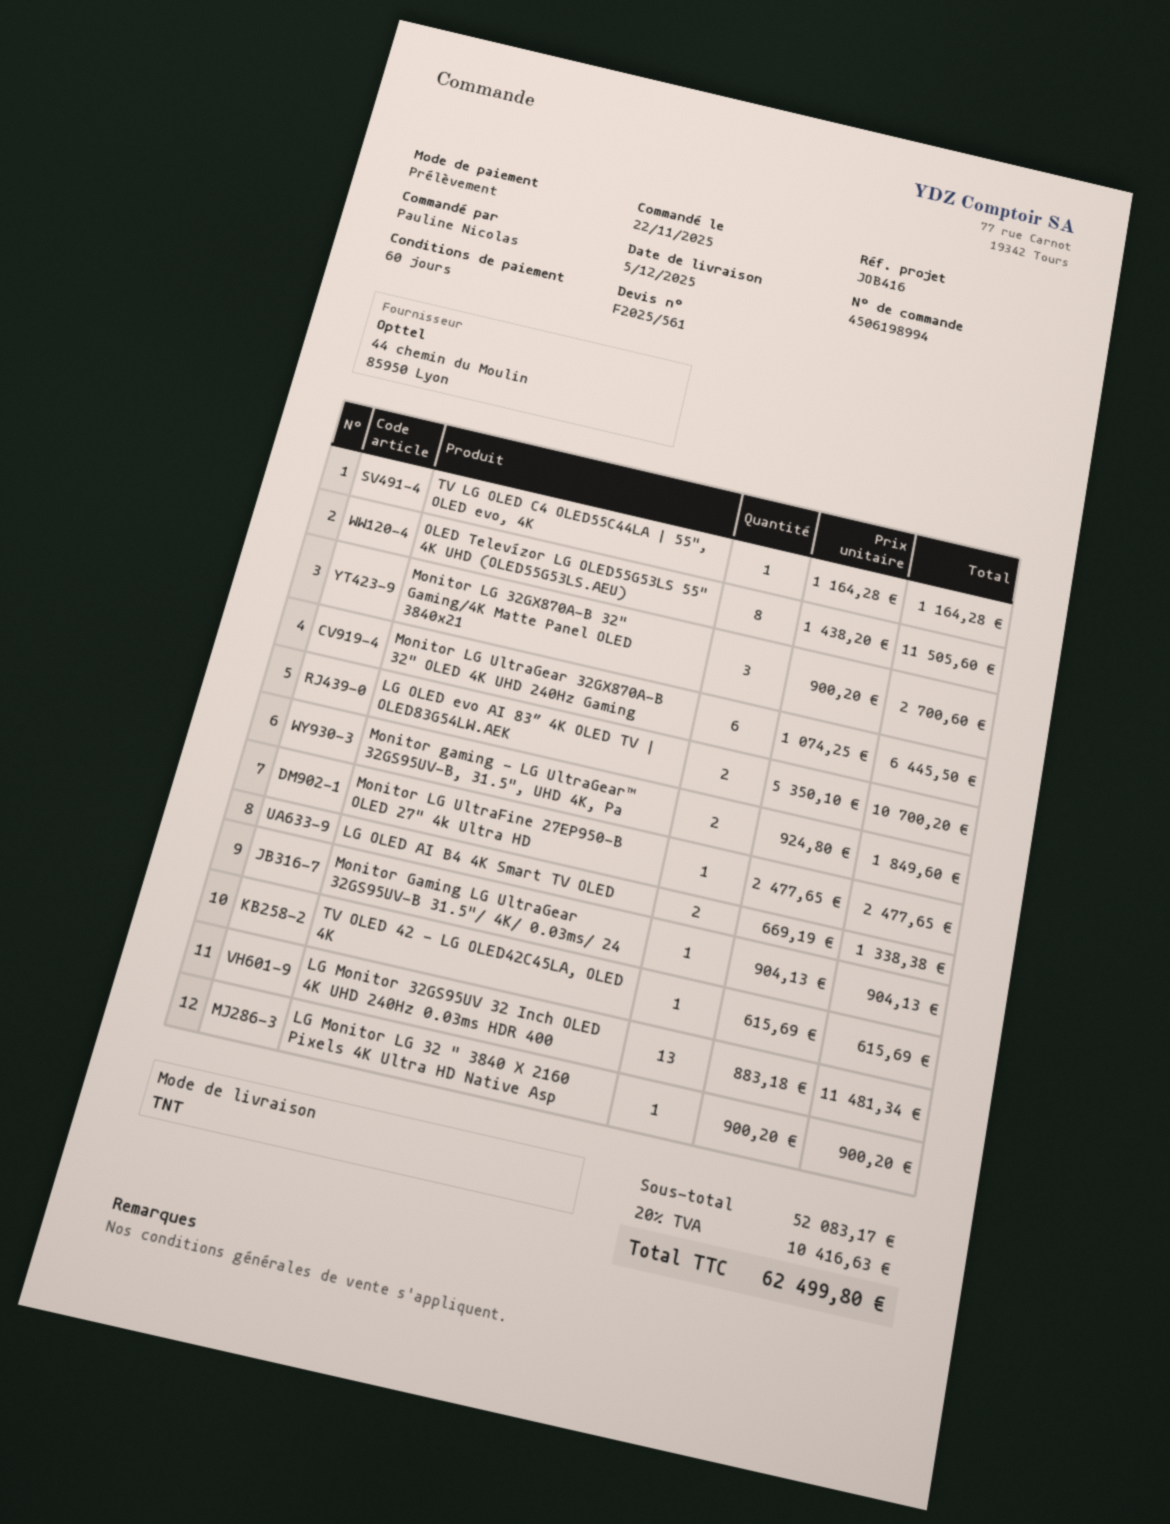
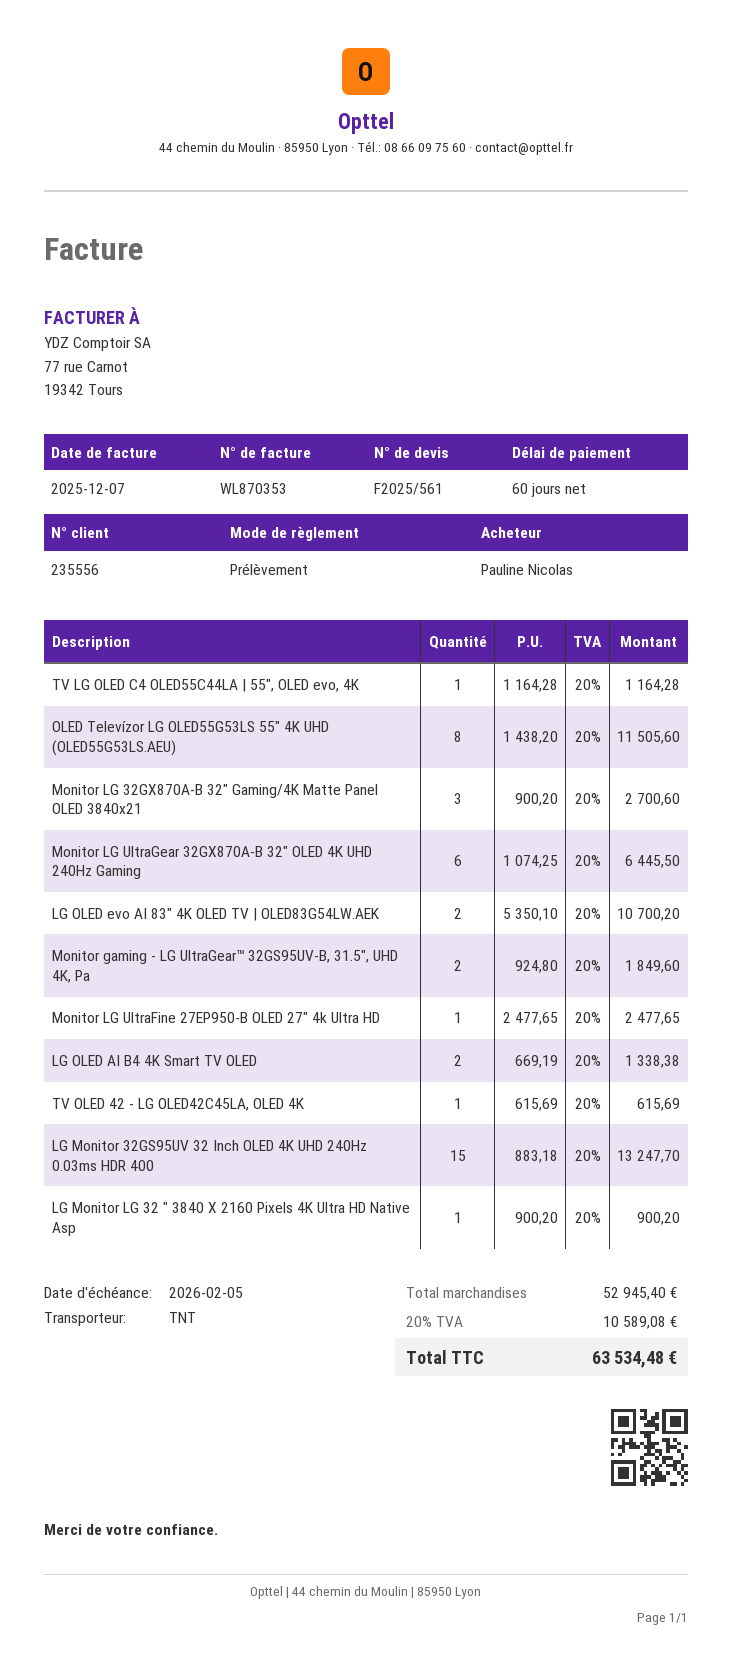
Monitor Gaming LG UltraGear 32GS95UV-B 31.5"/ 4K/ 0.03ms/ 24: 1 x 904.13 = 904.13 -> none
LG Monitor 32GS95UV 32 Inch OLED 4K UHD 240Hz 0.03ms HDR 400: 13 x 883.18 = 11481.34 -> 15 x 883.18 = 13247.70
subtotal: 52083.17 -> 52945.40
tax: 20% = 10416.63 -> 20% = 10589.08
total: 62499.80 -> 63534.48

